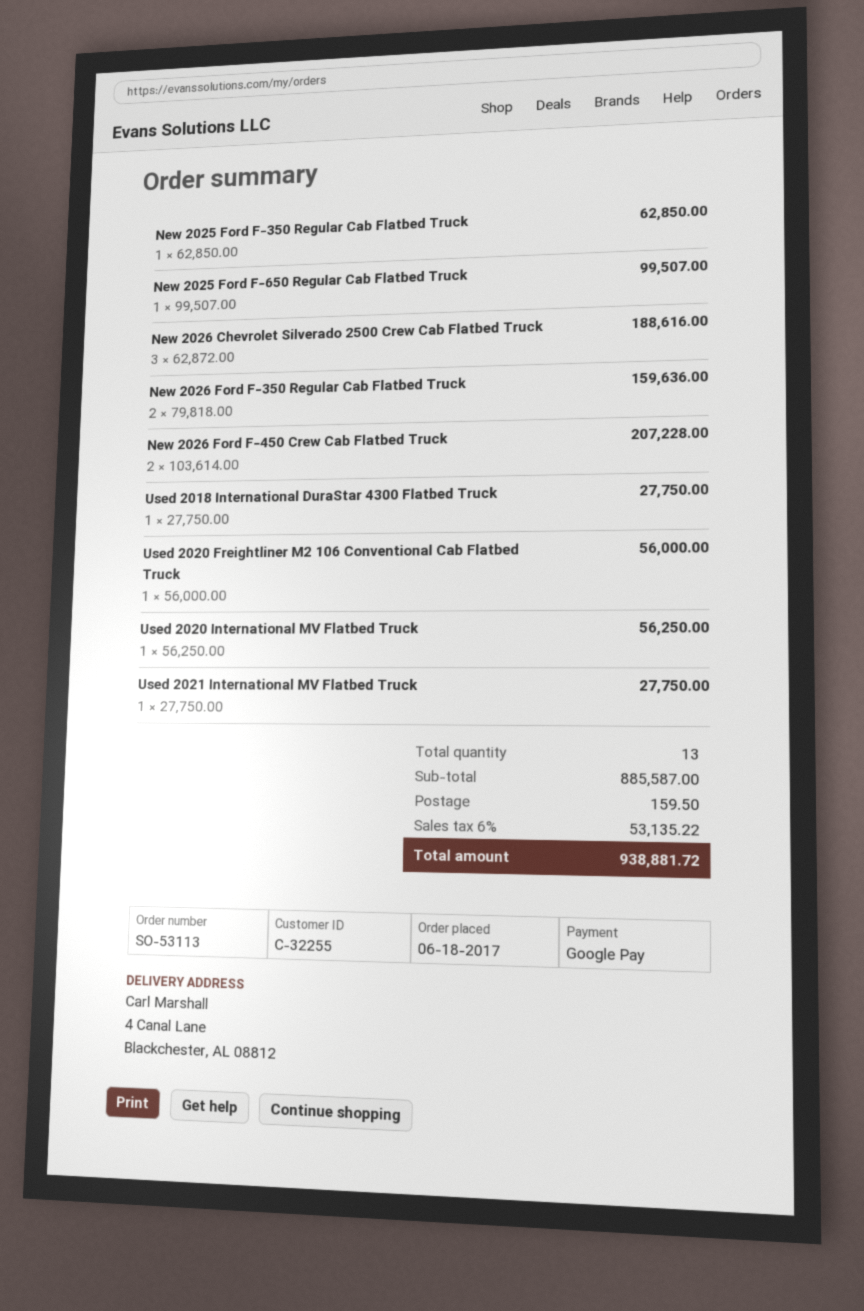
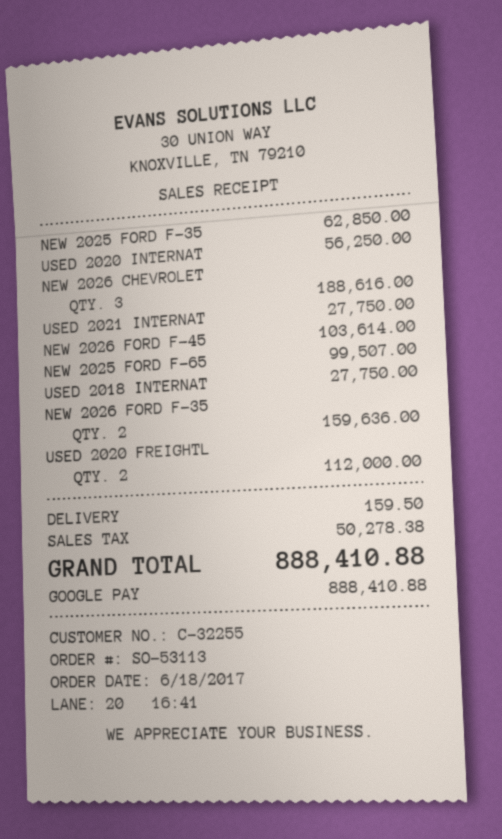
New 2026 Ford F-450 Crew Cab Flatbed Truck: 2 for 207228.00 -> 1 for 103614.00
Used 2020 Freightliner M2 106 Conventional Cab Flatbed Truck: 1 for 56000.00 -> 2 for 112000.00
tax: 53135.22 -> 50278.38
total: 938881.72 -> 888410.88

